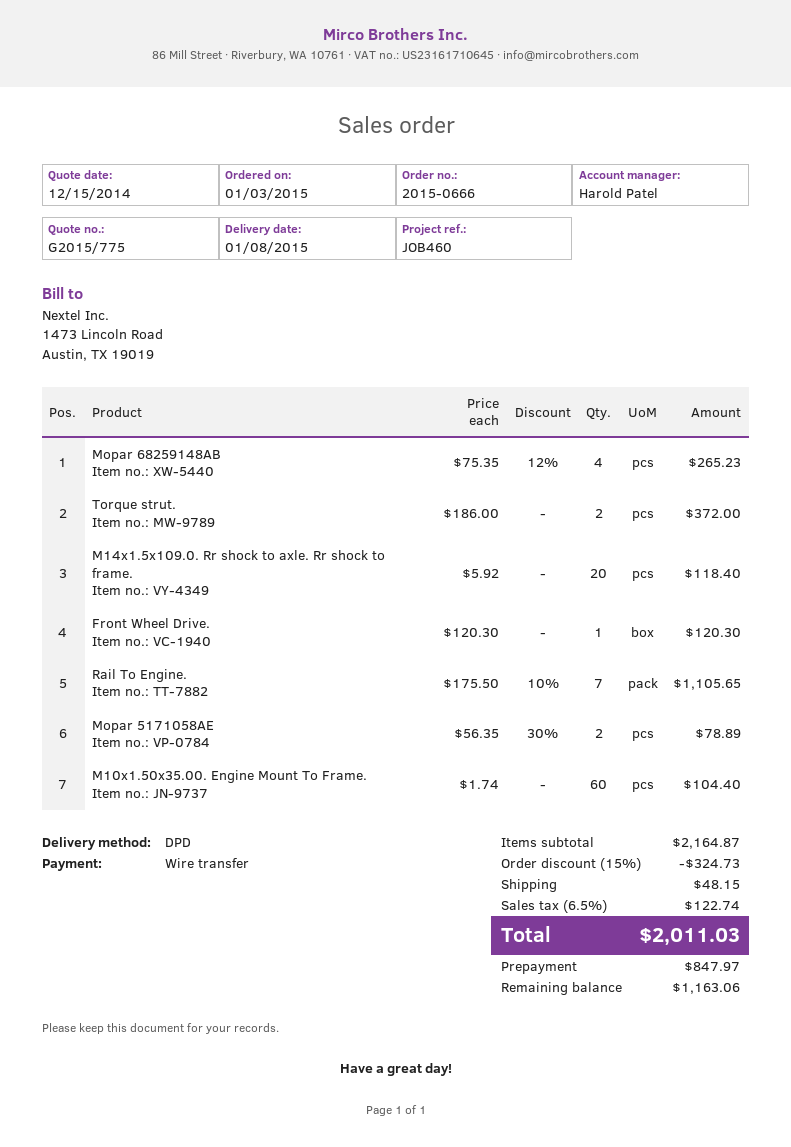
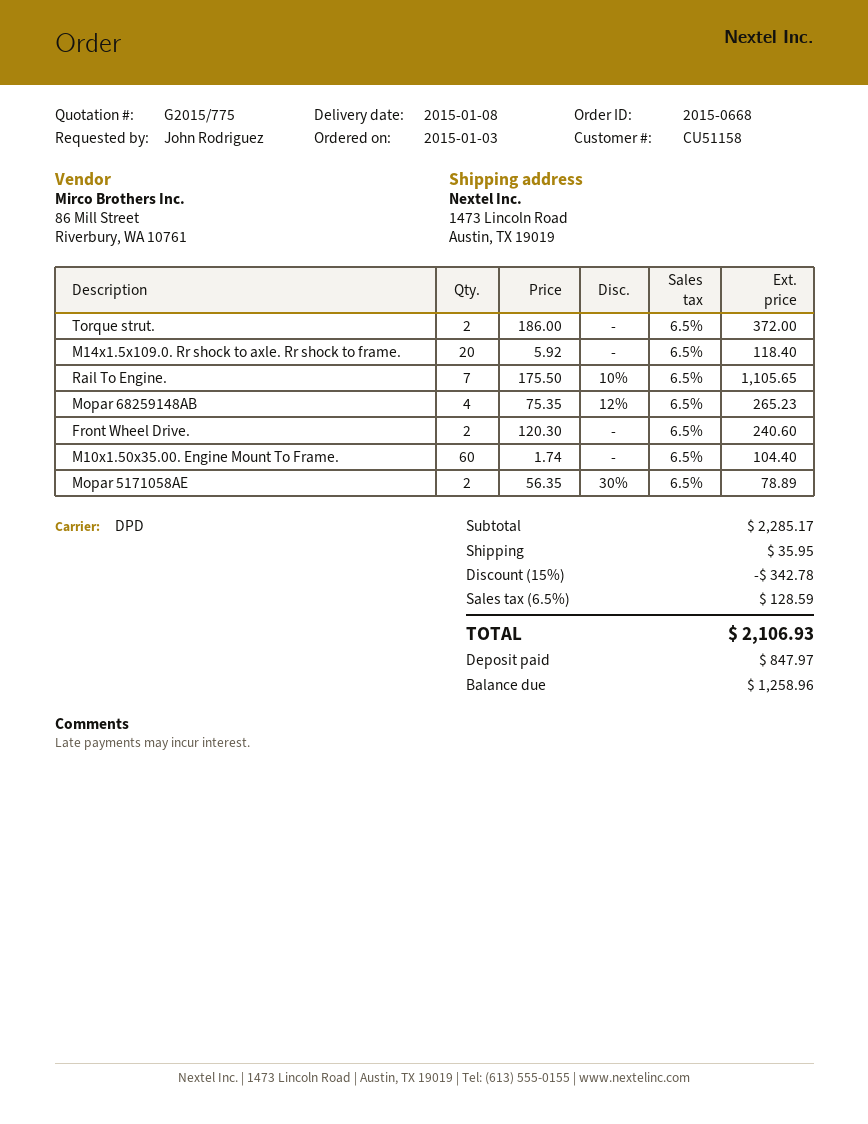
order number: 2015-0666 -> 2015-0668
Front Wheel Drive.: 1 x 120.30 = 120.30 -> 2 x 120.30 = 240.60
subtotal: 2164.87 -> 2285.17
discount: 15% = 324.73 -> 15% = 342.78
shipping: 48.15 -> 35.95
tax: 6.5% = 122.74 -> 6.5% = 128.59
total: 2011.03 -> 2106.93
balance: 1163.06 -> 1258.96

